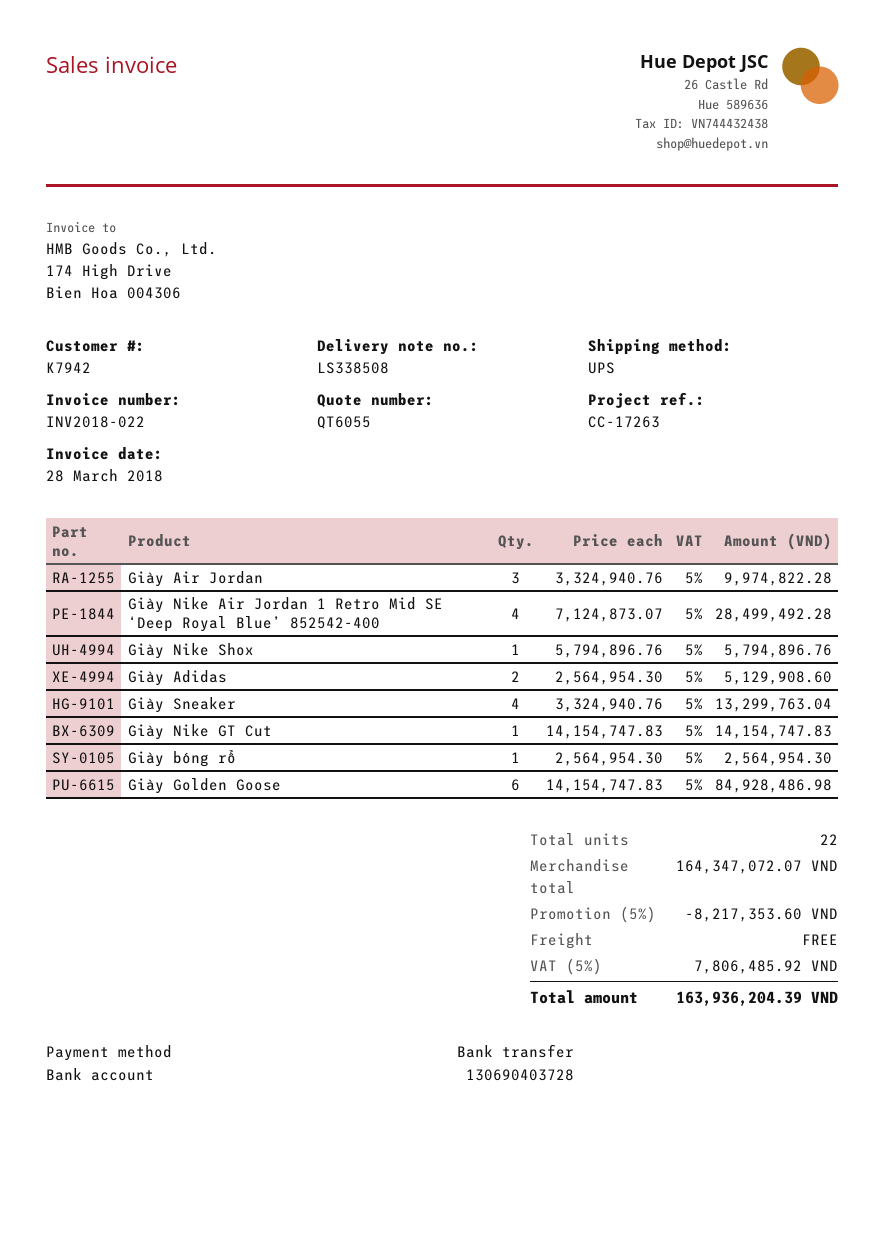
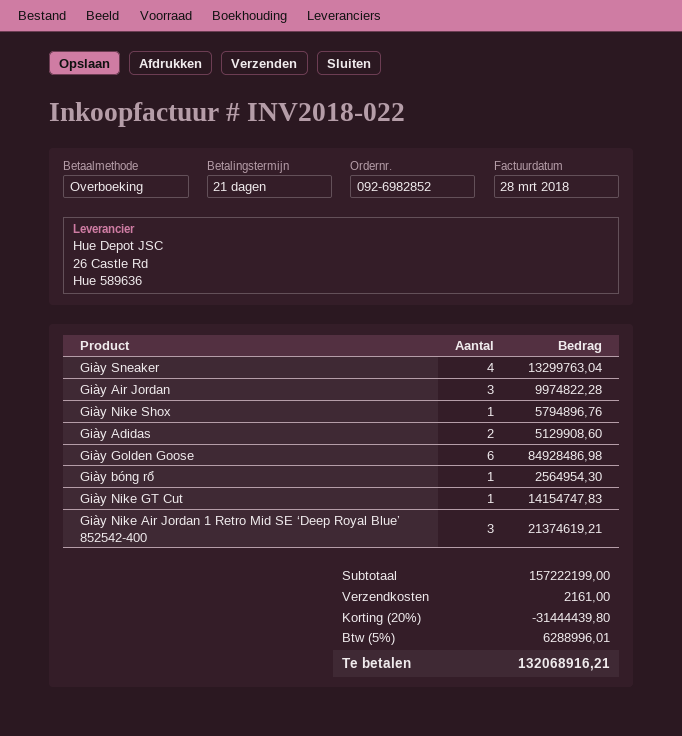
Giày Nike Air Jordan 1 Retro Mid SE ‘Deep Royal Blue’ 852542-400: 4 for 28499492.28 -> 3 for 21374619.21
subtotal: 164347072.07 -> 157222199.00
discount: 5% = 8217353.60 -> 20% = 31444439.80
shipping: 0.00 -> 2161.00
tax: 5% = 7806485.92 -> 5% = 6288996.01
total: 163936204.39 -> 132068916.21

